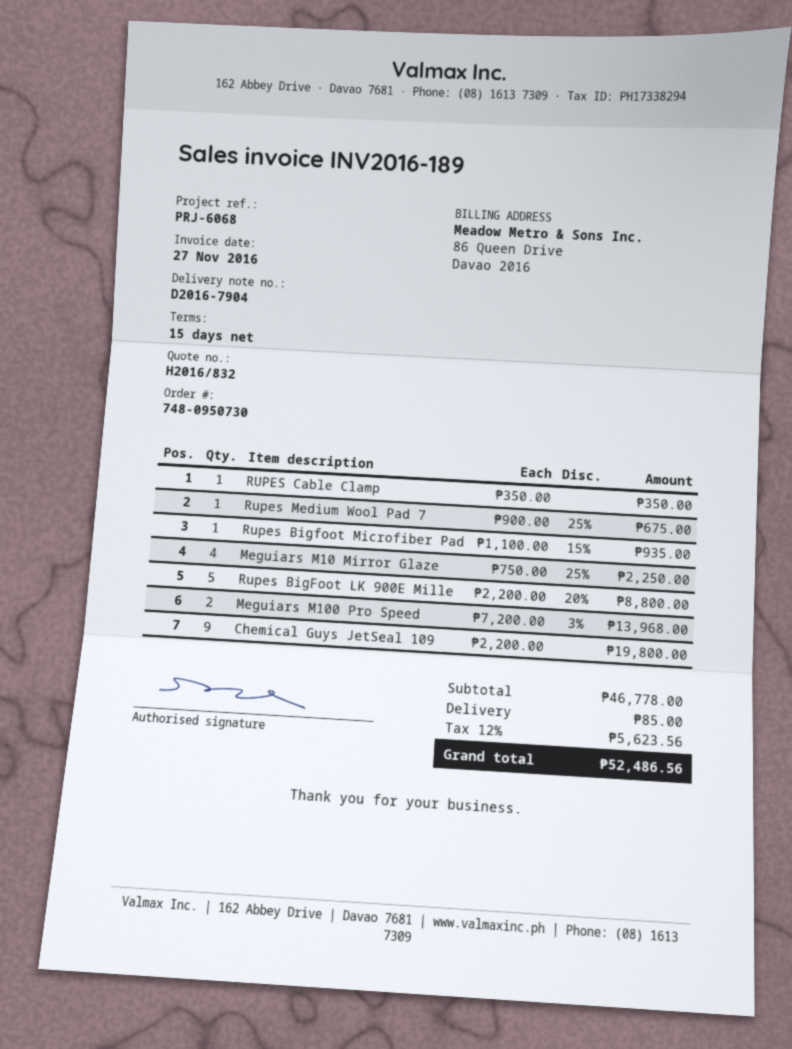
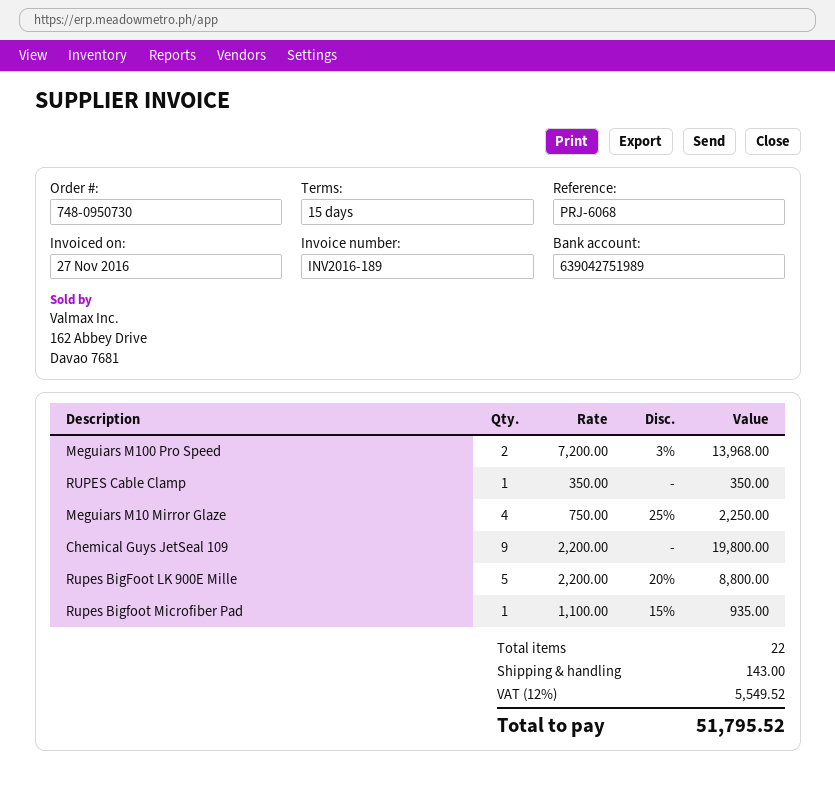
Rupes Medium Wool Pad 7: 1 x 900.00 - 25% = 675.00 -> none
shipping: 85.00 -> 143.00
tax: 12% = 5623.56 -> 12% = 5549.52
total: 52486.56 -> 51795.52

